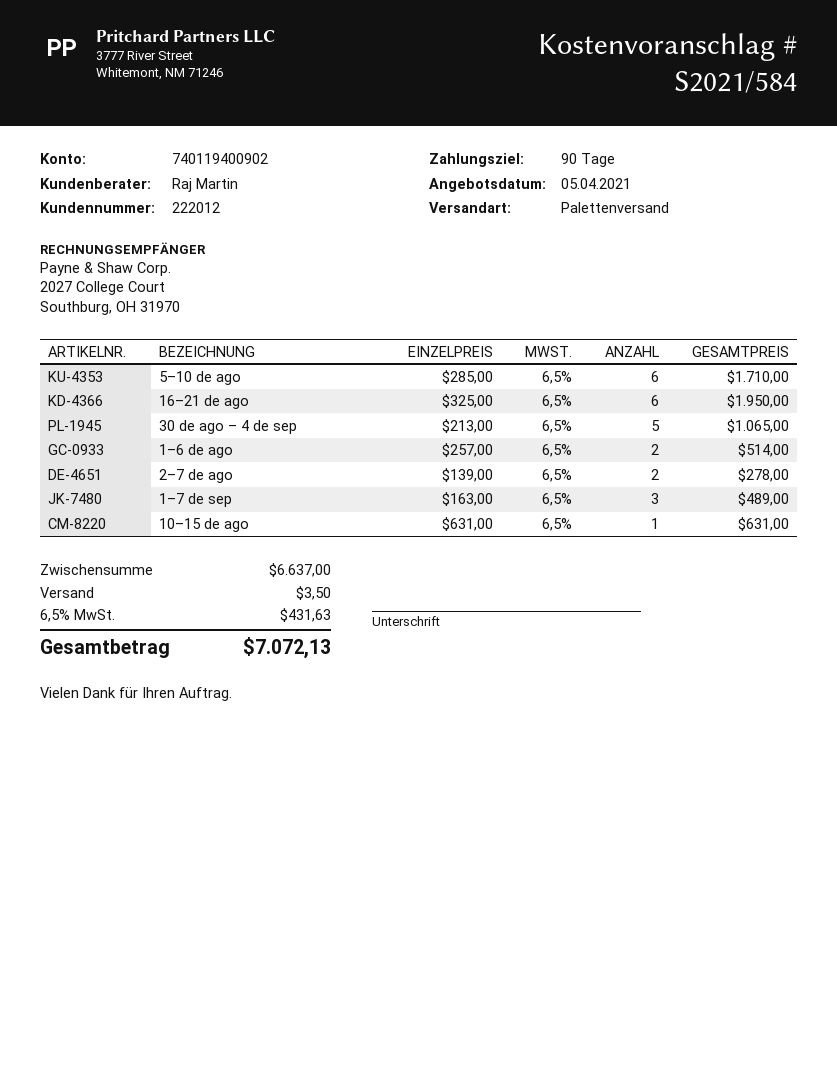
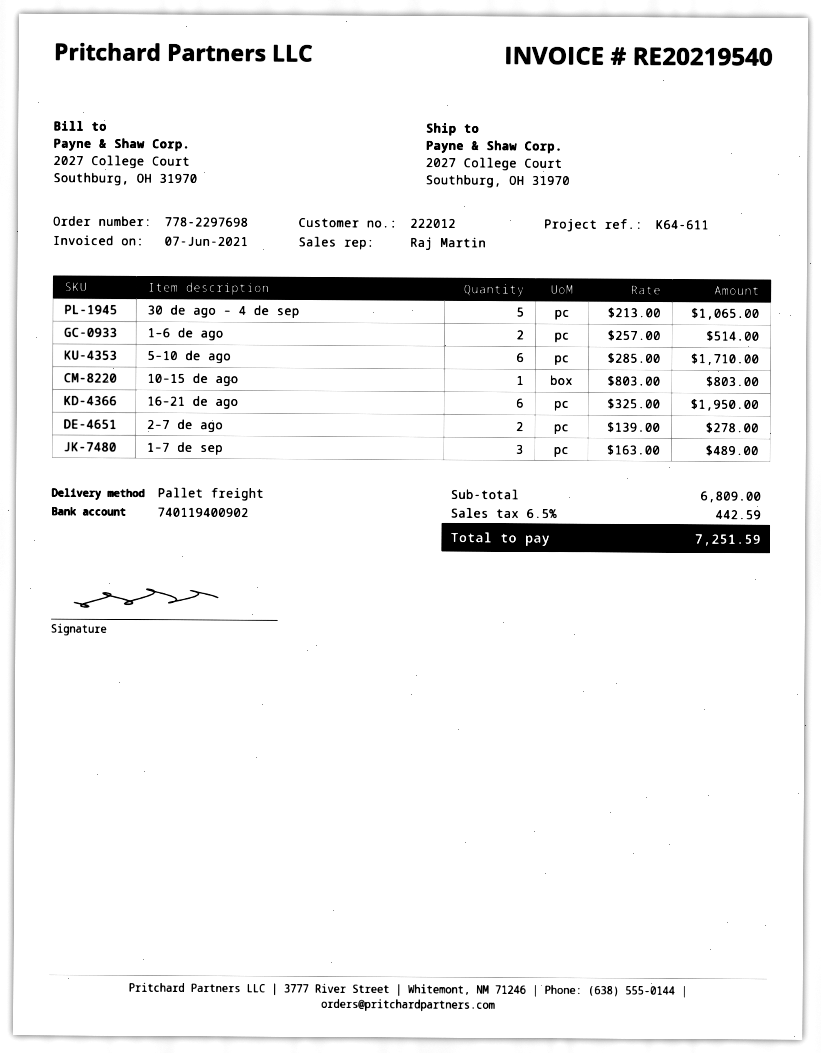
10–15 de ago: 1 x 631.00 = 631.00 -> 1 x 803.00 = 803.00
subtotal: 6637.00 -> 6809.00
shipping: 3.50 -> none
tax: 6.5% = 431.63 -> 6.5% = 442.59
total: 7072.13 -> 7251.59

